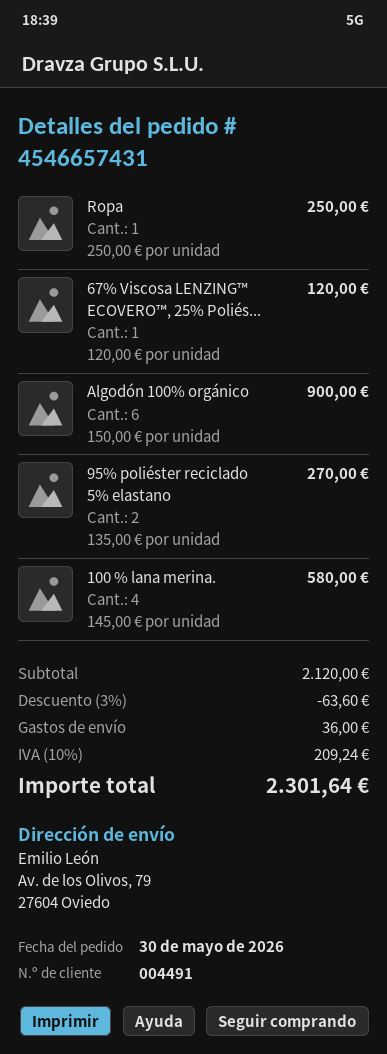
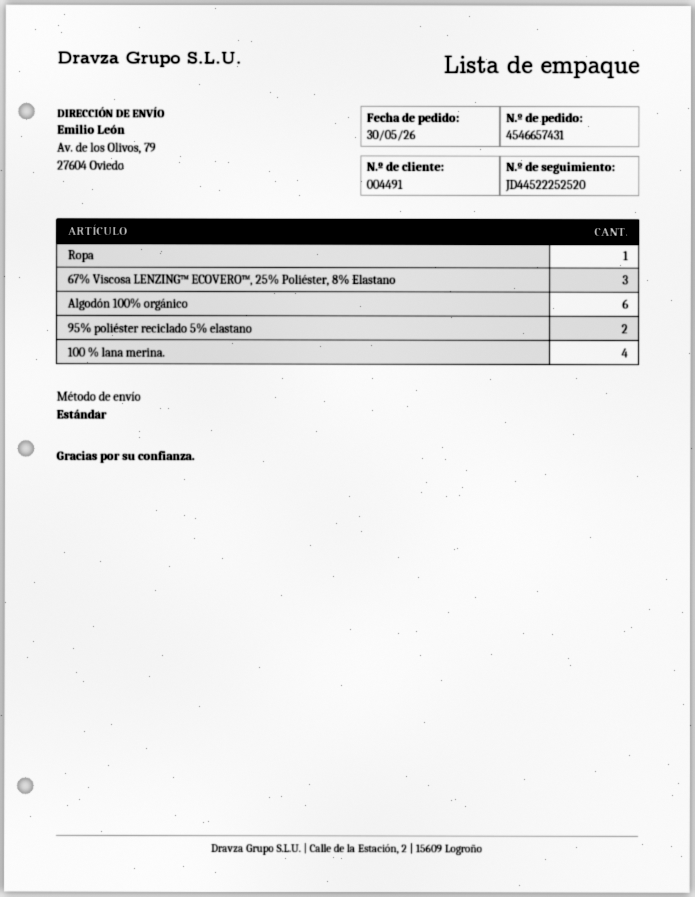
67% Viscosa LENZING™ ECOVERO™, 25% Poliés...: 1 -> 3

